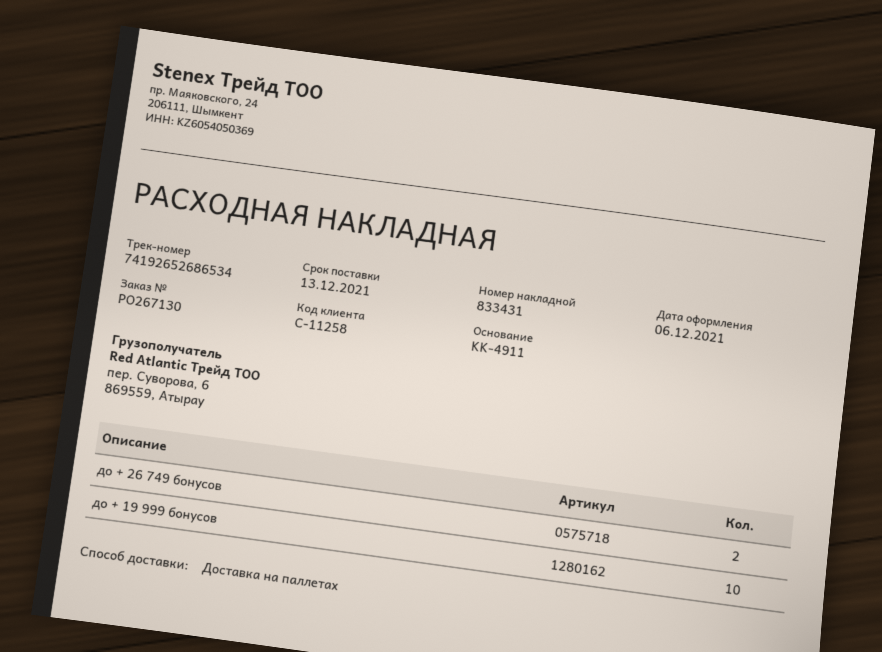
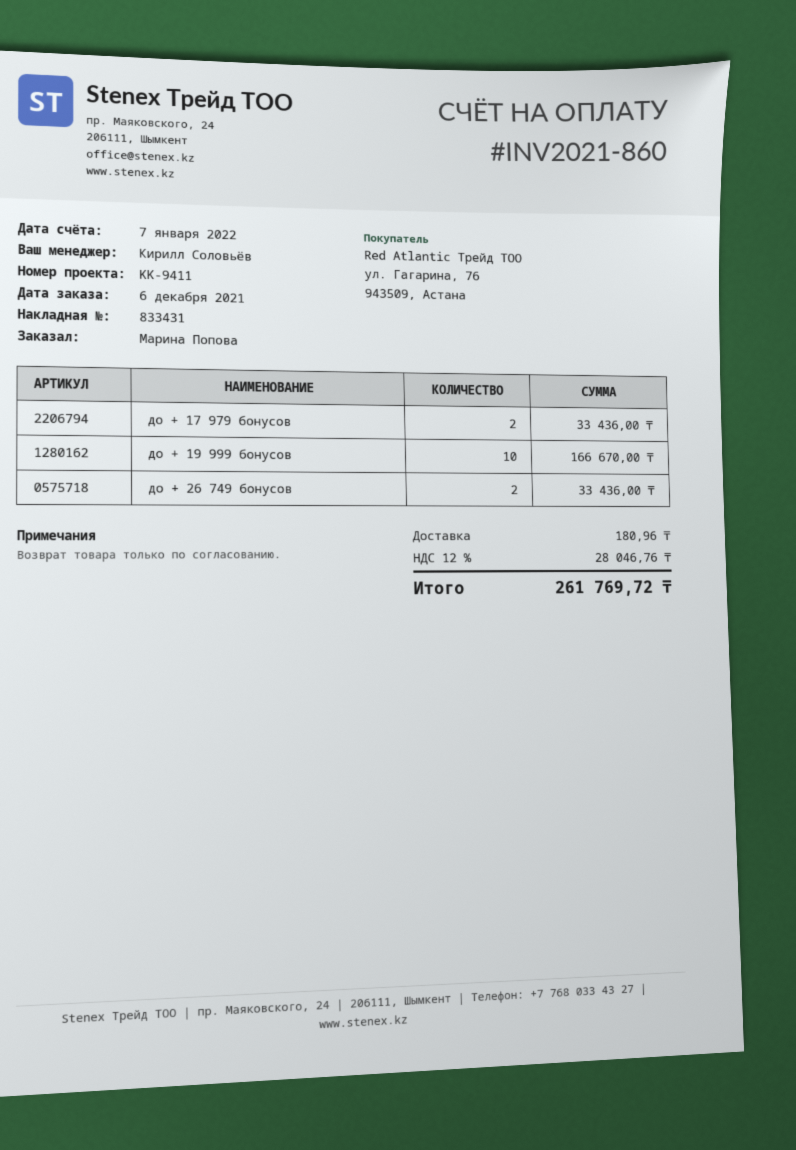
reference: KK-4911 -> KK-9411
до + 17 979 бонусов: none -> 2

